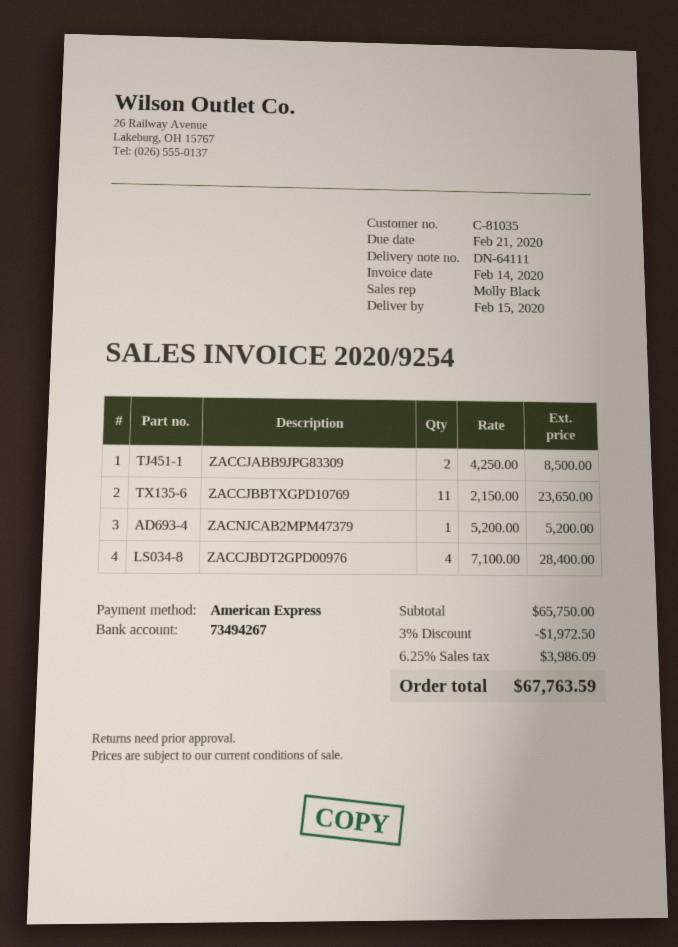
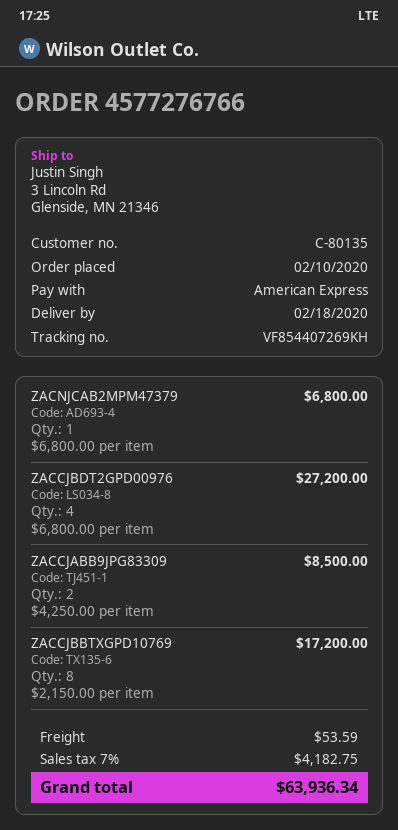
delivery date: 2020-02-15 -> 2020-02-18
customer number: C-81035 -> C-80135
ZACCJBBTXGPD10769: 11 x 2150.00 = 23650.00 -> 8 x 2150.00 = 17200.00
ZACNJCAB2MPM47379: 1 x 5200.00 = 5200.00 -> 1 x 6800.00 = 6800.00
ZACCJBDT2GPD00976: 4 x 7100.00 = 28400.00 -> 4 x 6800.00 = 27200.00
discount: 3% = 1972.50 -> none
shipping: none -> 53.59
tax: 6.25% = 3986.09 -> 7% = 4182.75
total: 67763.59 -> 63936.34

